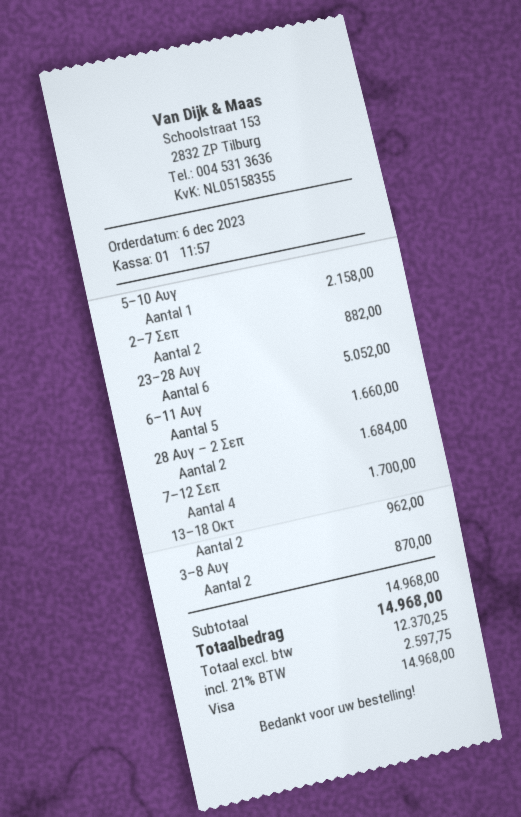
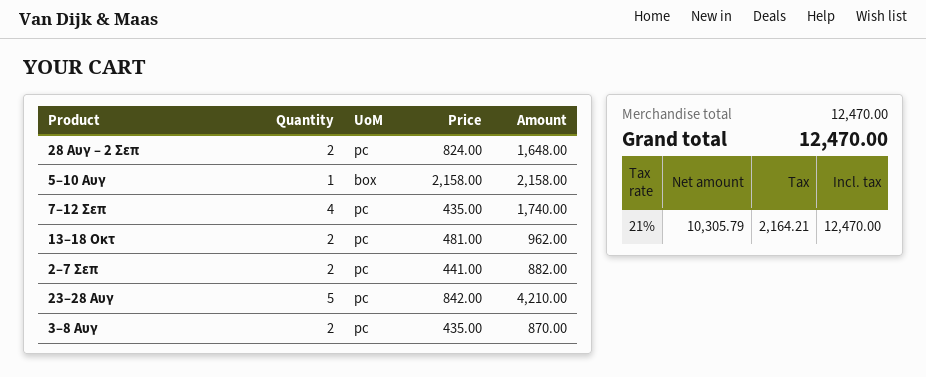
23–28 Αυγ: 6 for 5052.00 -> 5 for 4210.00
6–11 Αυγ: 5 for 1660.00 -> none
28 Αυγ – 2 Σεπ: 2 for 1684.00 -> 2 for 1648.00
7–12 Σεπ: 4 for 1700.00 -> 4 for 1740.00
subtotal: 14968.00 -> 12470.00
net: 12370.25 -> 10305.79
tax: 21% = 2597.75 -> 21% = 2164.21
total: 14968.00 -> 12470.00

